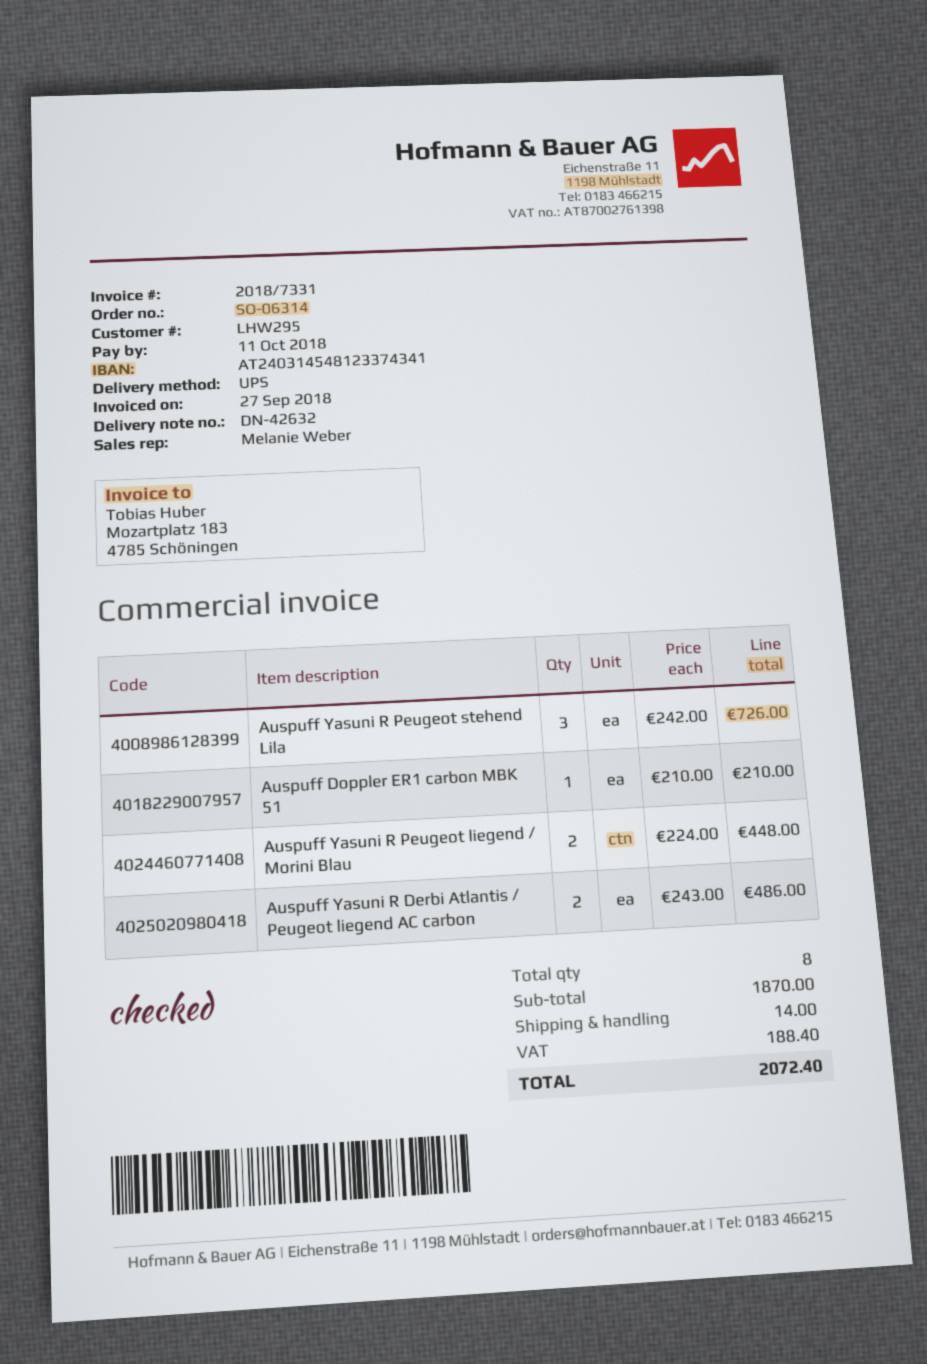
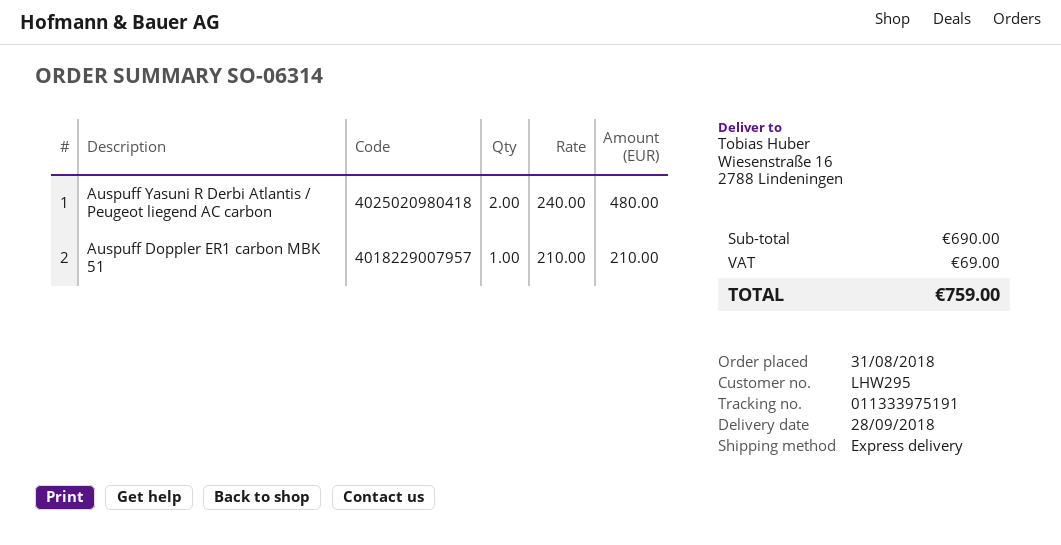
shipping method: UPS -> express
Auspuff Yasuni R Peugeot stehend Lila: 3 x 242.00 = 726.00 -> none
Auspuff Yasuni R Peugeot liegend / Morini Blau: 2 x 224.00 = 448.00 -> none
Auspuff Yasuni R Derbi Atlantis / Peugeot liegend AC carbon: 2 x 243.00 = 486.00 -> 2 x 240.00 = 480.00
subtotal: 1870.00 -> 690.00
shipping: 14.00 -> none
tax: 188.40 -> 69.00
total: 2072.40 -> 759.00

